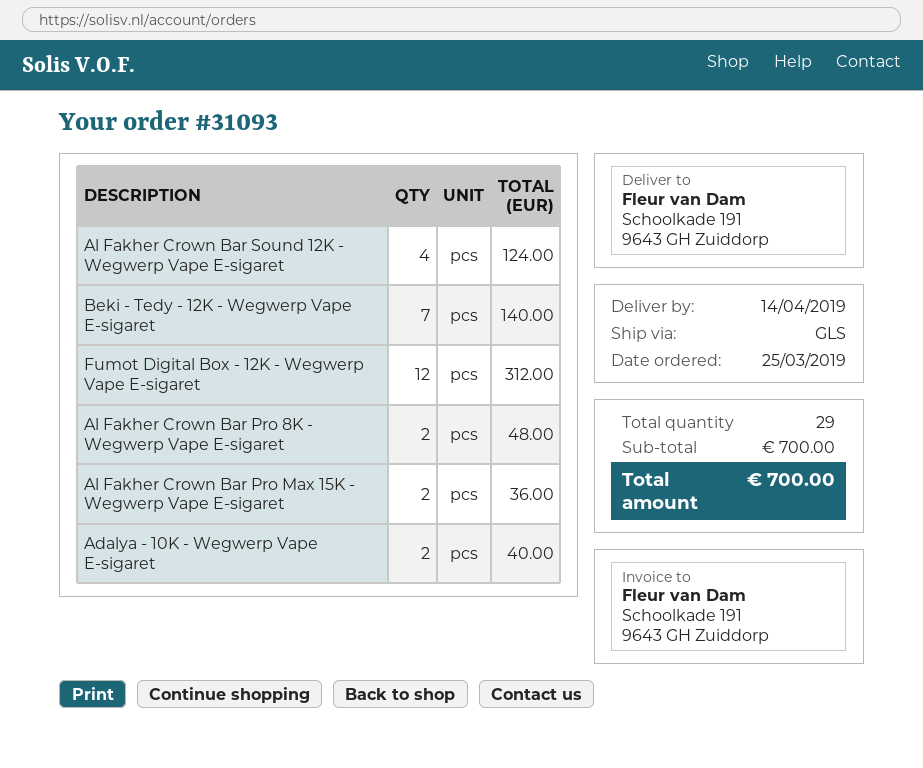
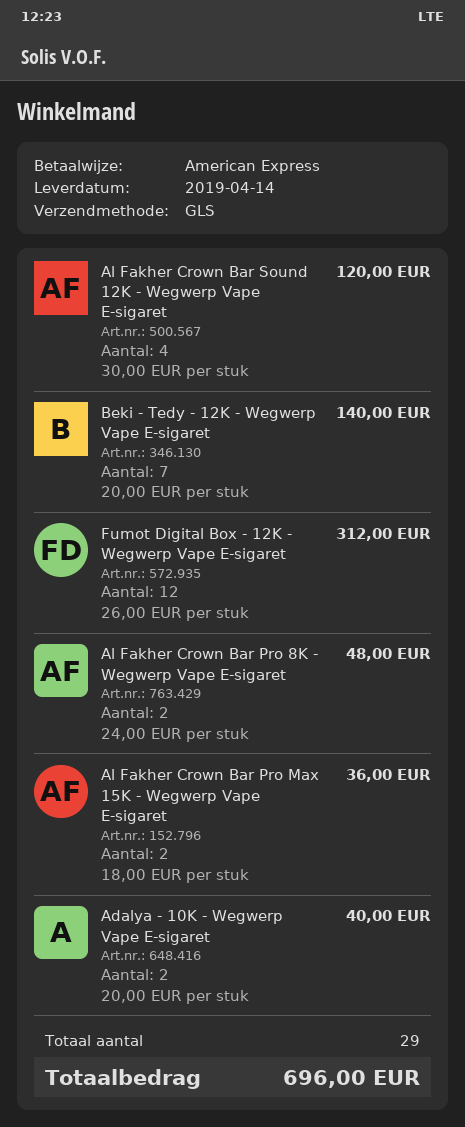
Al Fakher Crown Bar Sound 12K - Wegwerp Vape E-sigaret: 4 for 124.00 -> 4 for 120.00
total: 700.00 -> 696.00

